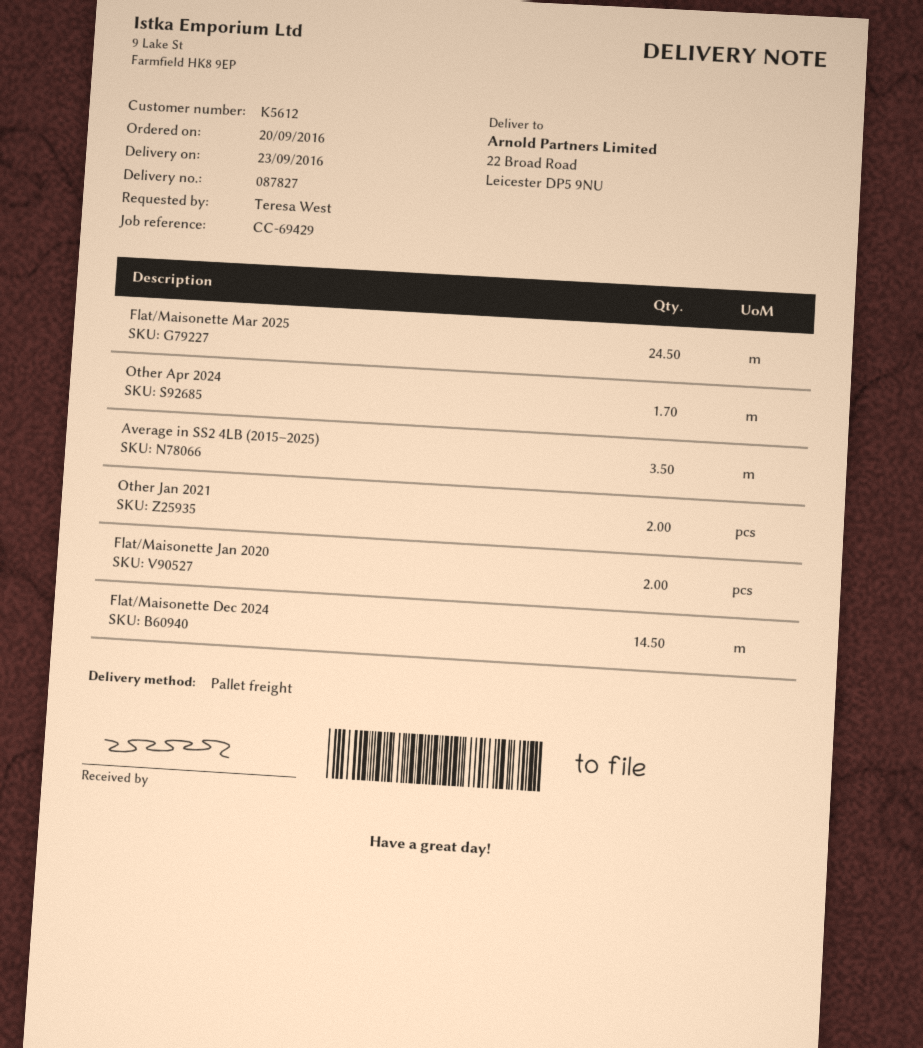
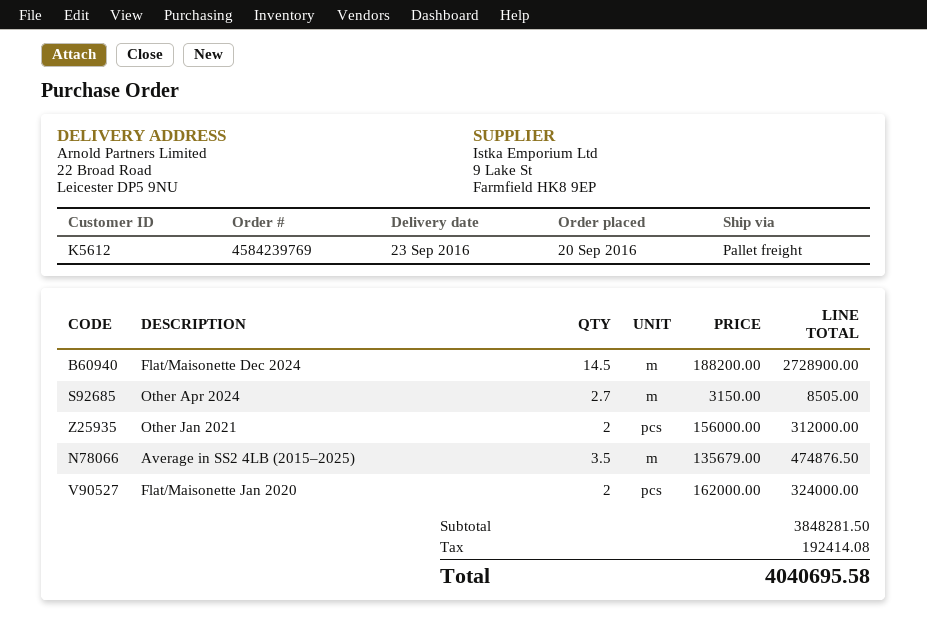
Flat/Maisonette Mar 2025: 24.5 -> none
Other Apr 2024: 1.7 -> 2.7

